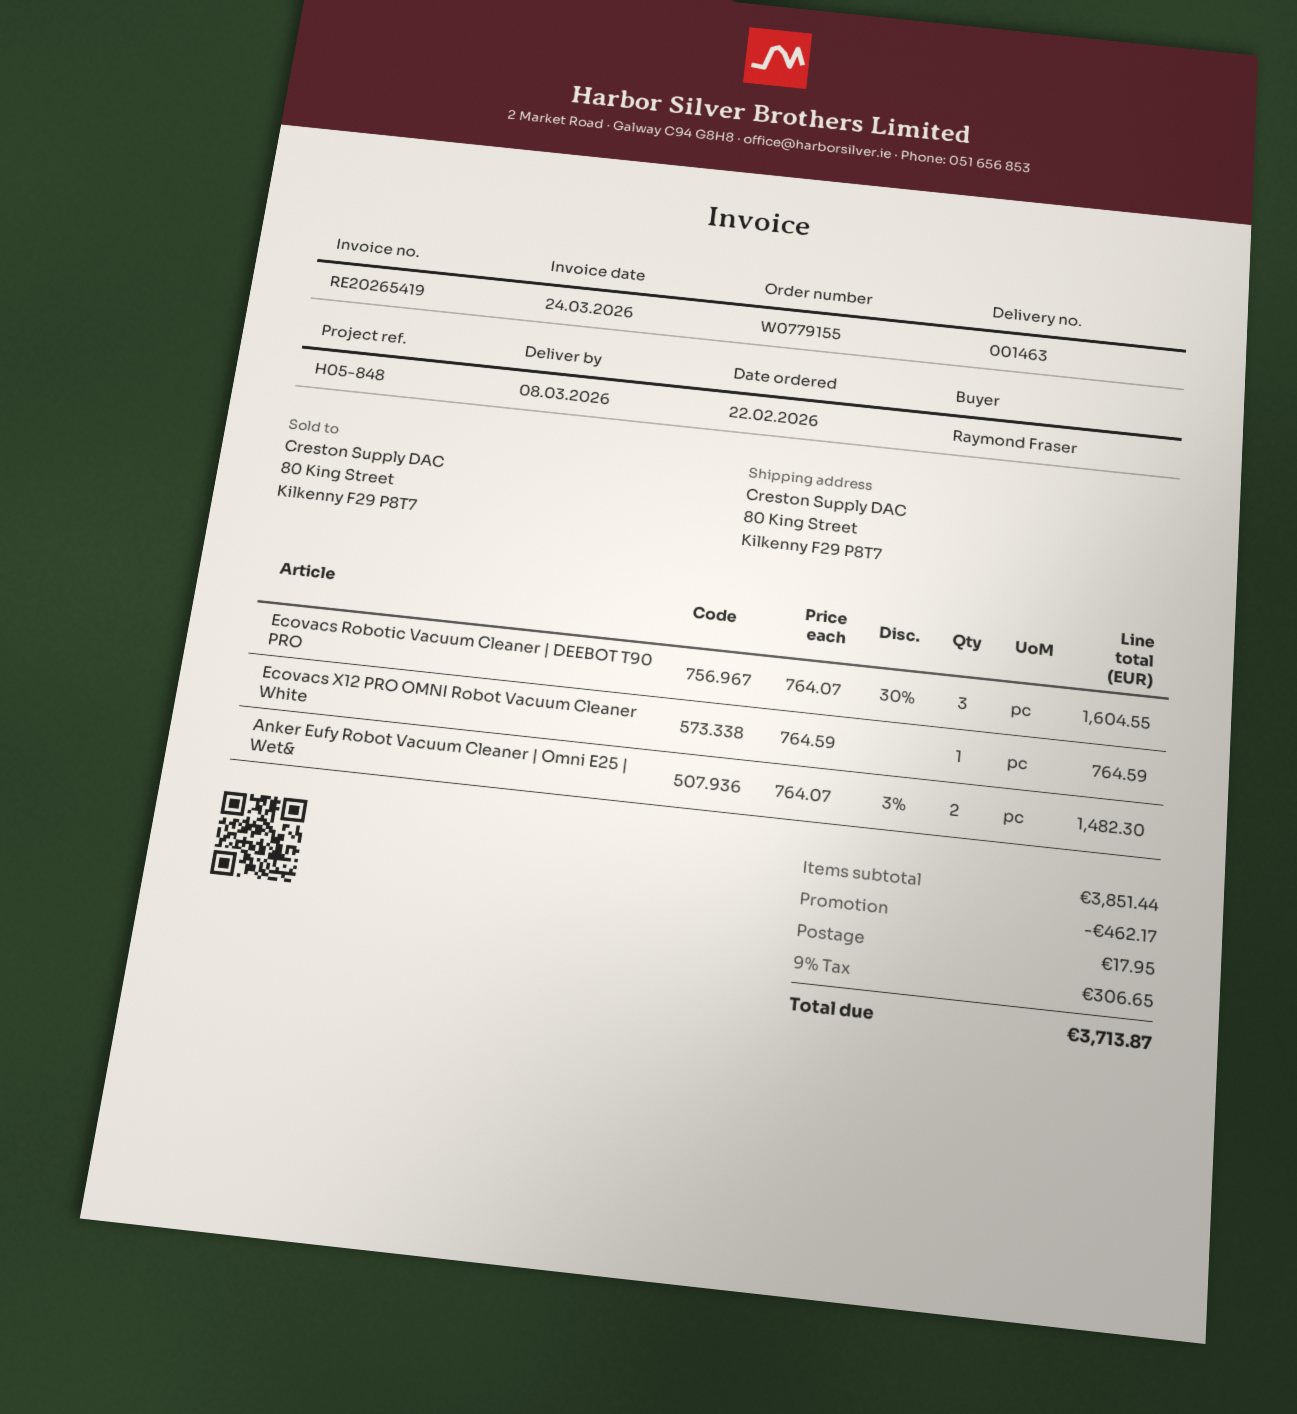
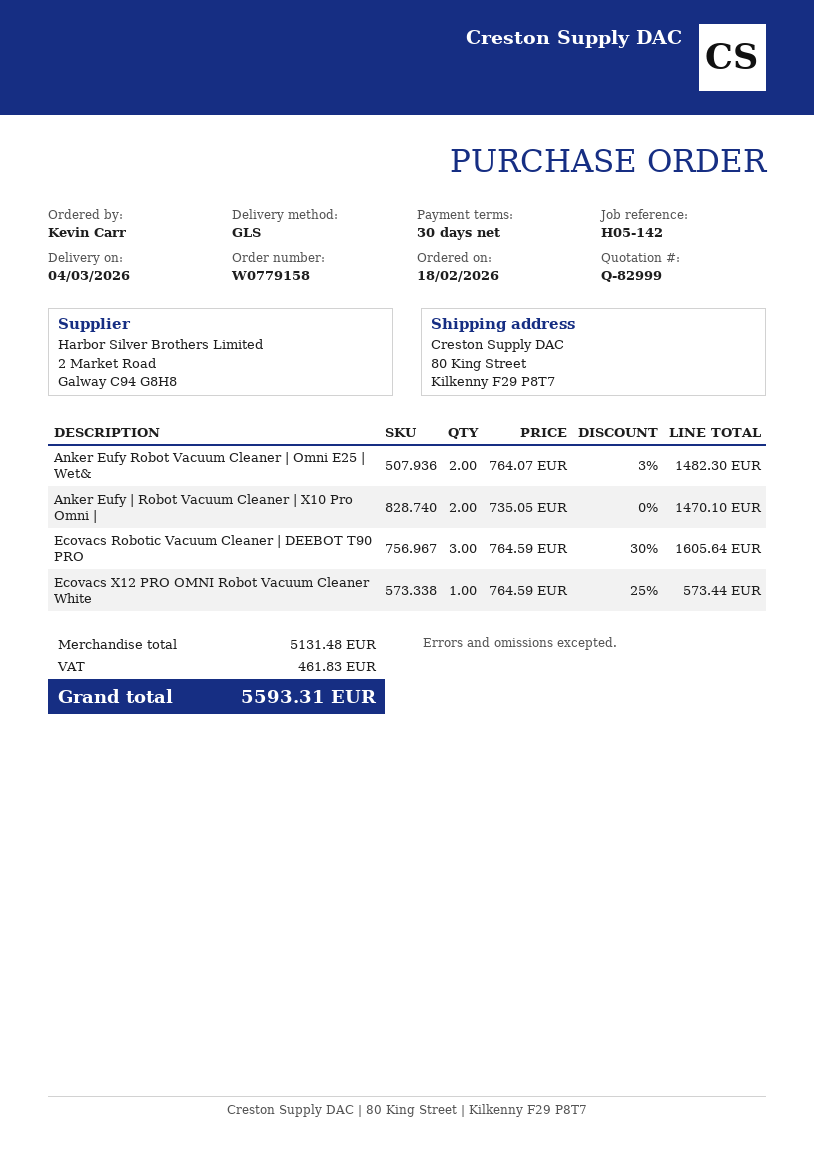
order number: W0779155 -> W0779158
order date: 2026-02-22 -> 2026-02-18
delivery date: 2026-03-08 -> 2026-03-04
reference: H05-848 -> H05-142
ordered by: Raymond Fraser -> Kevin Carr
Ecovacs Robotic Vacuum Cleaner | DEEBOT T90 PRO: 3 x 764.07 - 30% = 1604.55 -> 3 x 764.59 - 30% = 1605.64
Ecovacs X12 PRO OMNI Robot Vacuum Cleaner White: 1 x 764.59 = 764.59 -> 1 x 764.59 - 25% = 573.44
Anker Eufy | Robot Vacuum Cleaner | X10 Pro Omni |: none -> 2 x 735.05 = 1470.10
subtotal: 3851.44 -> 5131.48
discount: 462.17 -> none
shipping: 17.95 -> none
tax: 306.65 -> 461.83
total: 3713.87 -> 5593.31

